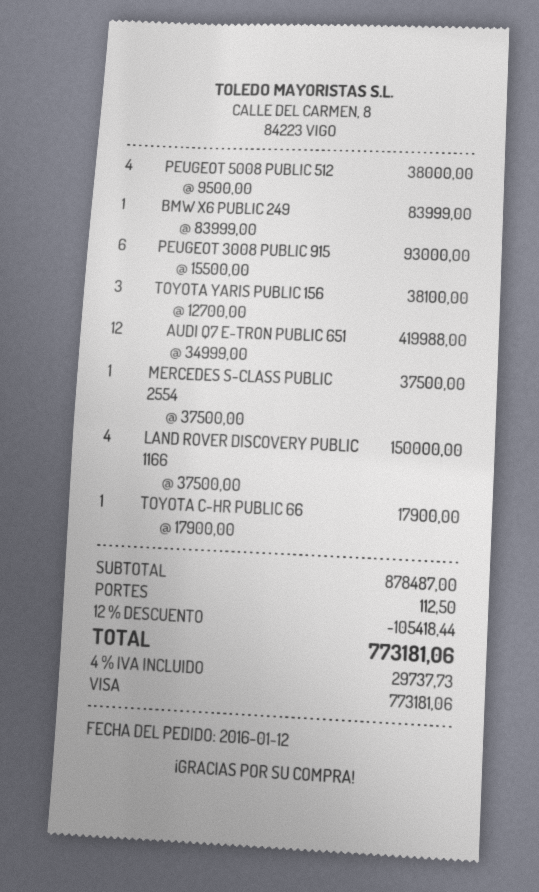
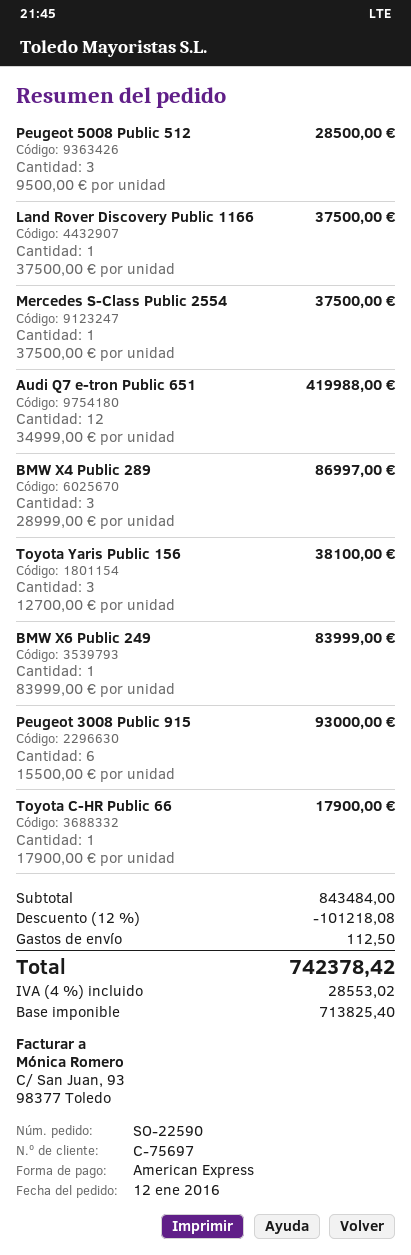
payment method: Visa -> American Express
PEUGEOT 5008 PUBLIC 512: 4 x 9500.00 = 38000.00 -> 3 x 9500.00 = 28500.00
LAND ROVER DISCOVERY PUBLIC 1166: 4 x 37500.00 = 150000.00 -> 1 x 37500.00 = 37500.00
BMW X4 Public 289: none -> 3 x 28999.00 = 86997.00
subtotal: 878487.00 -> 843484.00
discount: 12% = 105418.44 -> 12% = 101218.08
tax: 4% = 29737.73 -> 4% = 28553.02
total: 773181.06 -> 742378.42

